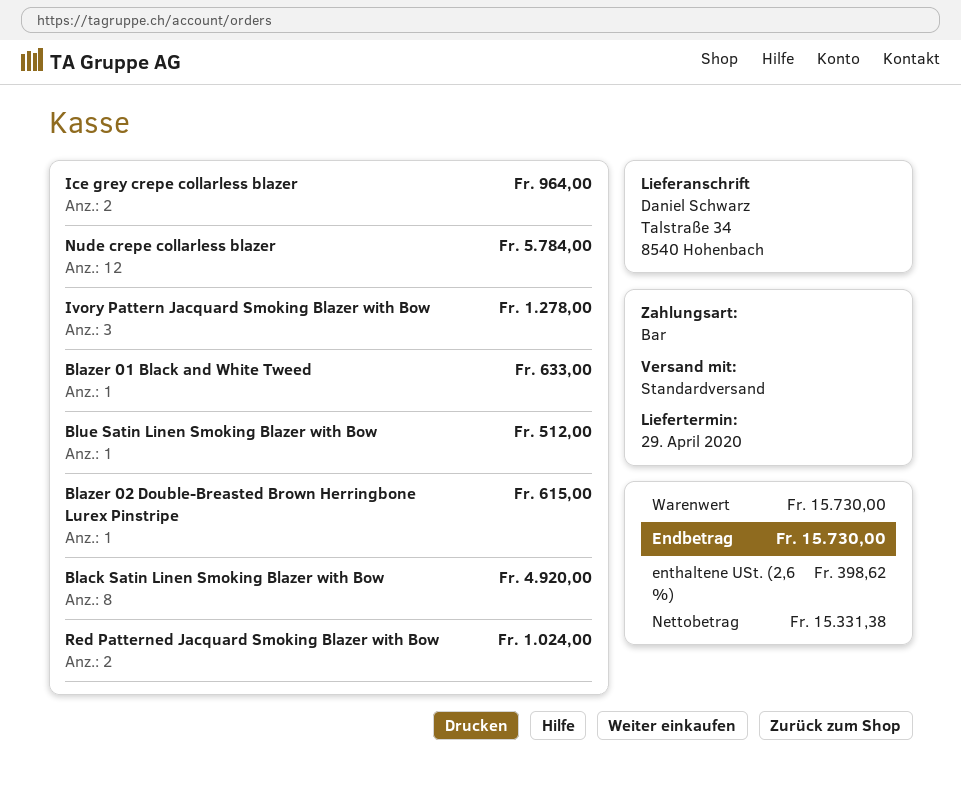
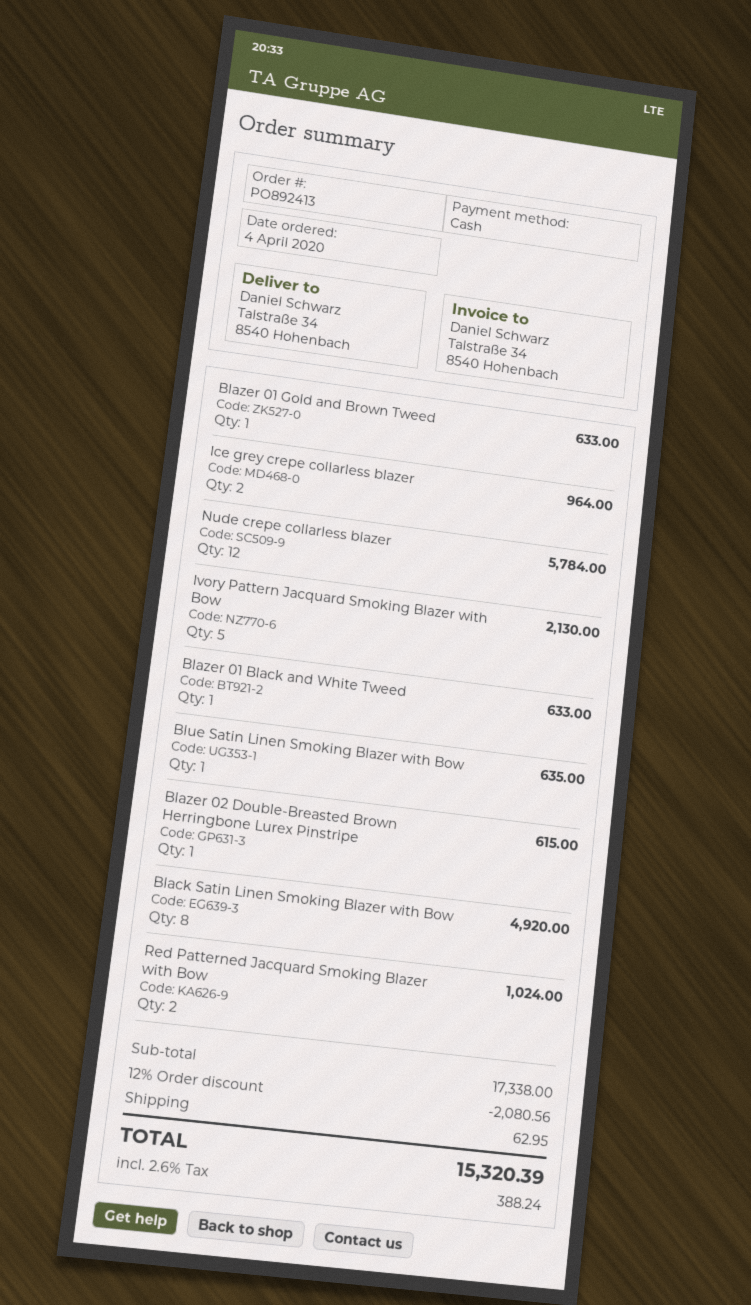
Ivory Pattern Jacquard Smoking Blazer with Bow: 3 for 1278.00 -> 5 for 2130.00
Blue Satin Linen Smoking Blazer with Bow: 1 for 512.00 -> 1 for 635.00
Blazer 01 Gold and Brown Tweed: none -> 1 for 633.00
subtotal: 15730.00 -> 17338.00
discount: none -> 12% = 2080.56
shipping: none -> 62.95
tax: 2.6% = 398.62 -> 2.6% = 388.24
total: 15730.00 -> 15320.39

